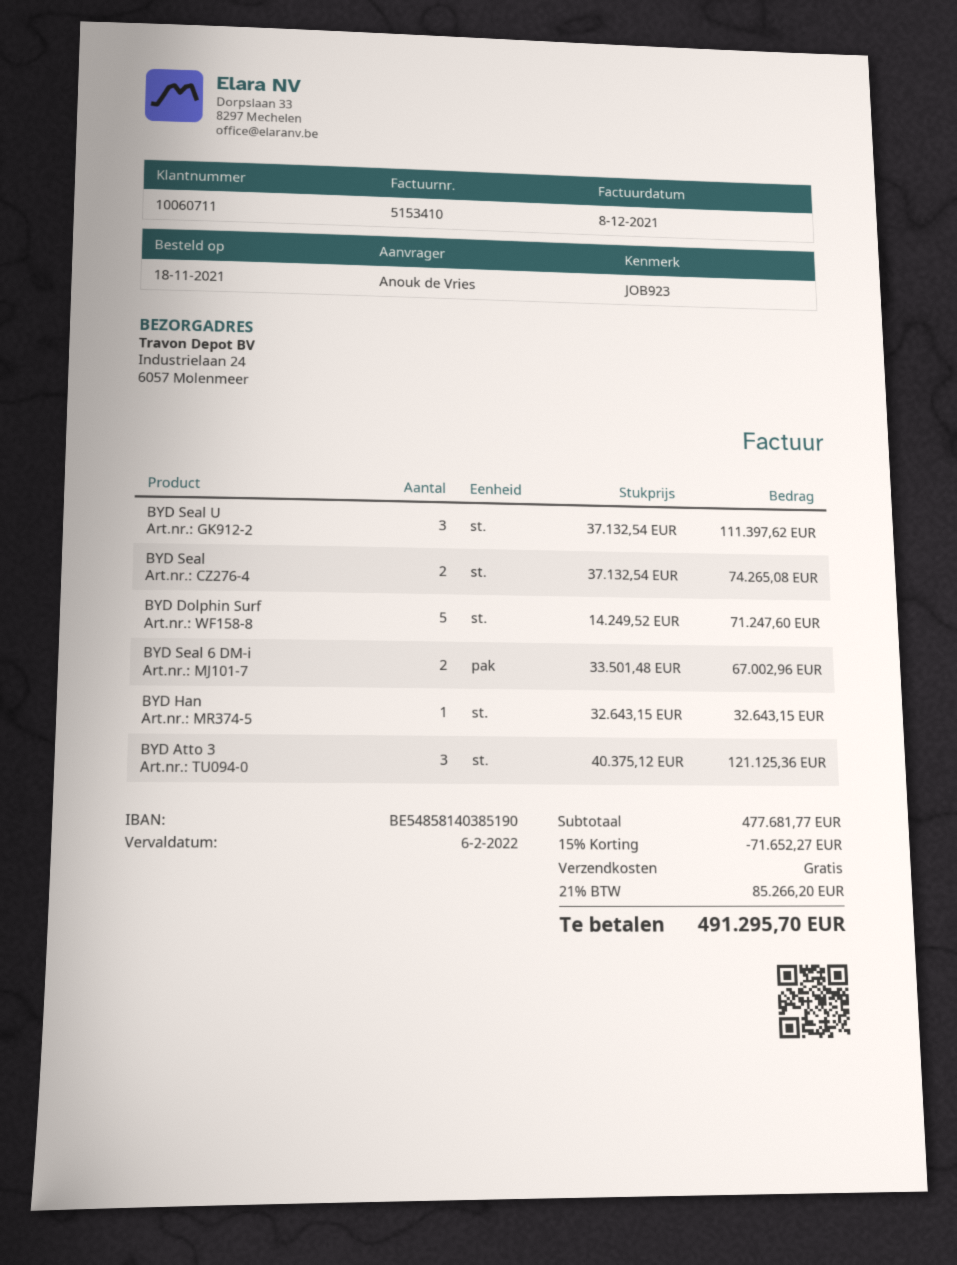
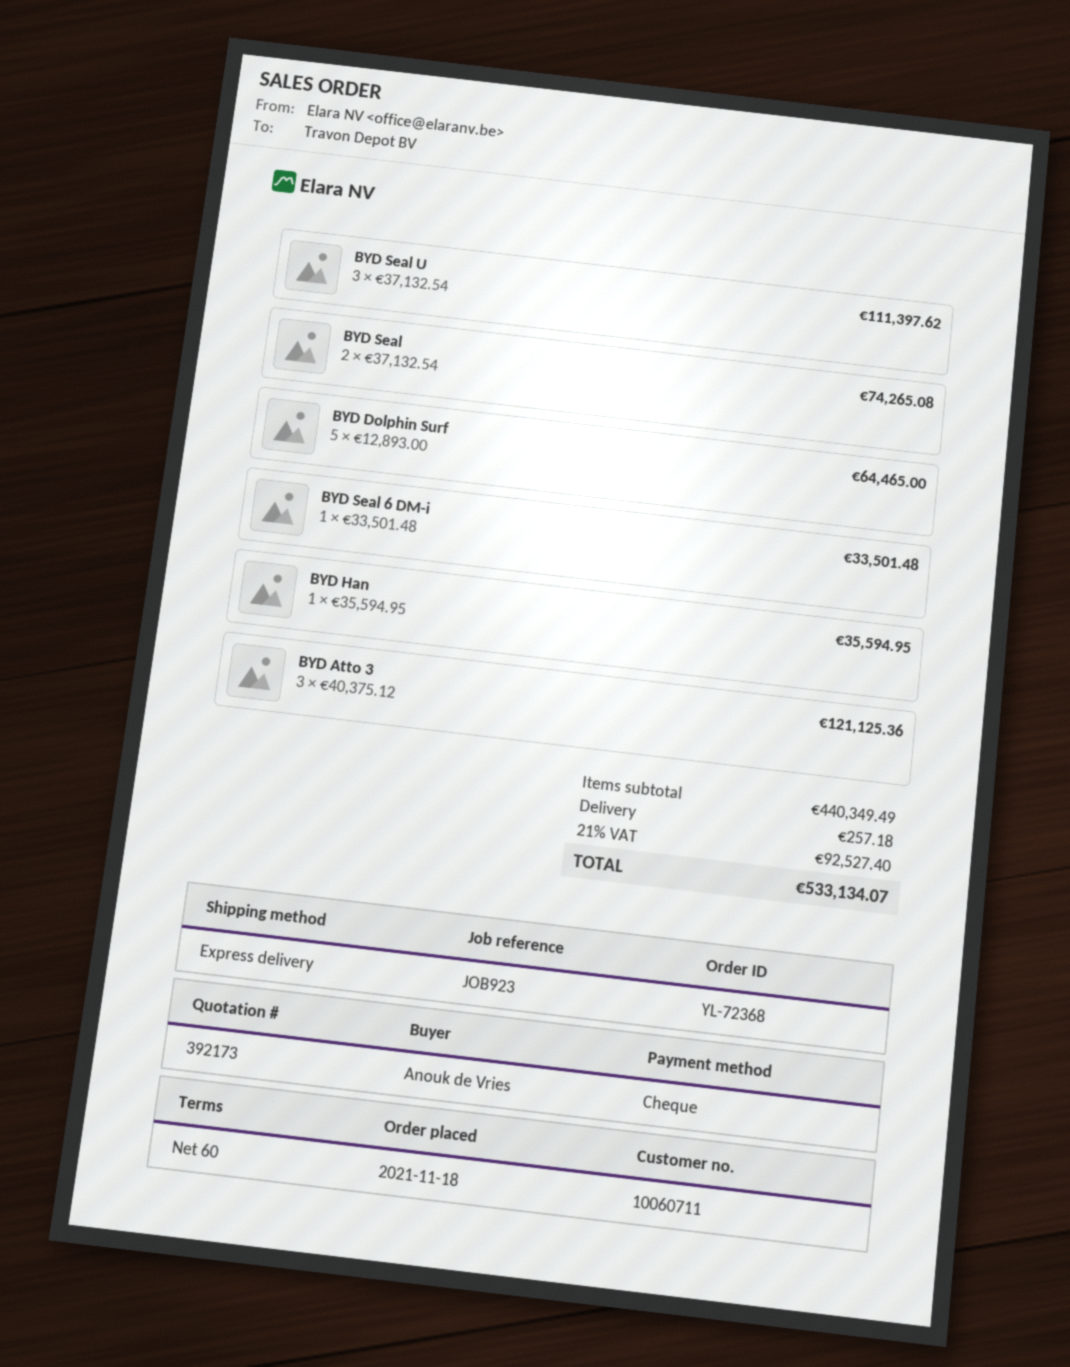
BYD Dolphin Surf: 5 x 14249.52 = 71247.60 -> 5 x 12893.00 = 64465.00
BYD Seal 6 DM-i: 2 x 33501.48 = 67002.96 -> 1 x 33501.48 = 33501.48
BYD Han: 1 x 32643.15 = 32643.15 -> 1 x 35594.95 = 35594.95
subtotal: 477681.77 -> 440349.49
discount: 15% = 71652.27 -> none
shipping: 0.00 -> 257.18
tax: 21% = 85266.20 -> 21% = 92527.40
total: 491295.70 -> 533134.07

